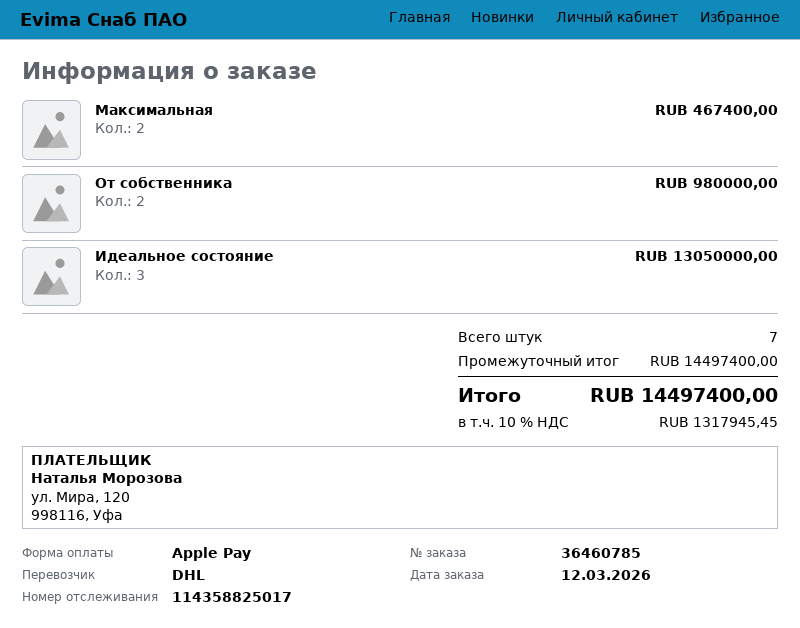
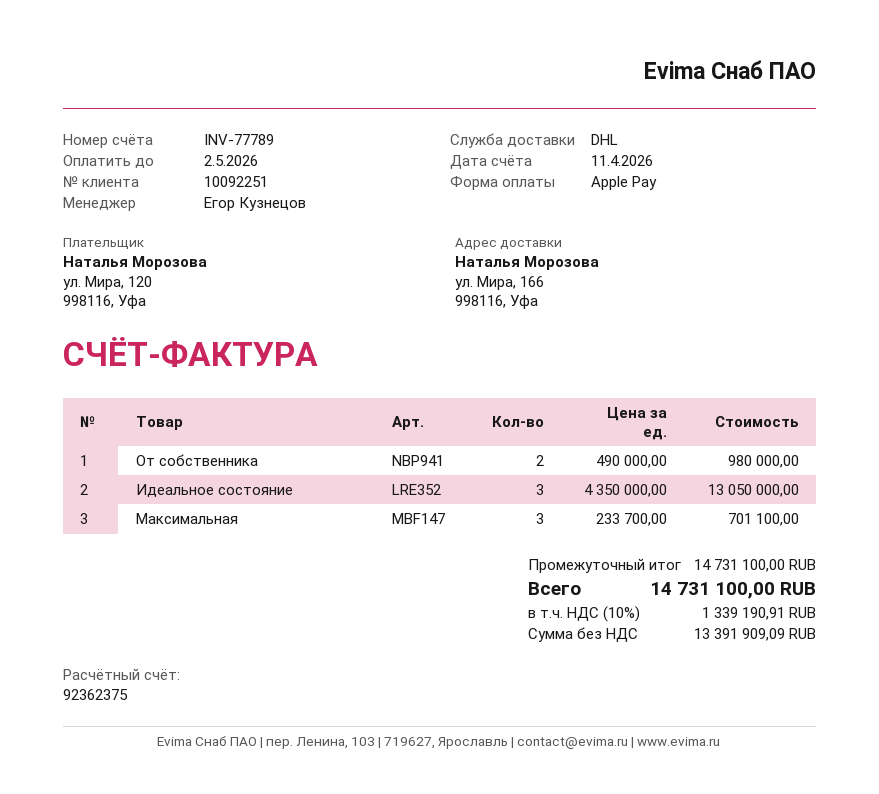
Максимальная: 2 for 467400.00 -> 3 for 701100.00
subtotal: 14497400.00 -> 14731100.00
tax: 10% = 1317945.45 -> 10% = 1339190.91
total: 14497400.00 -> 14731100.00

